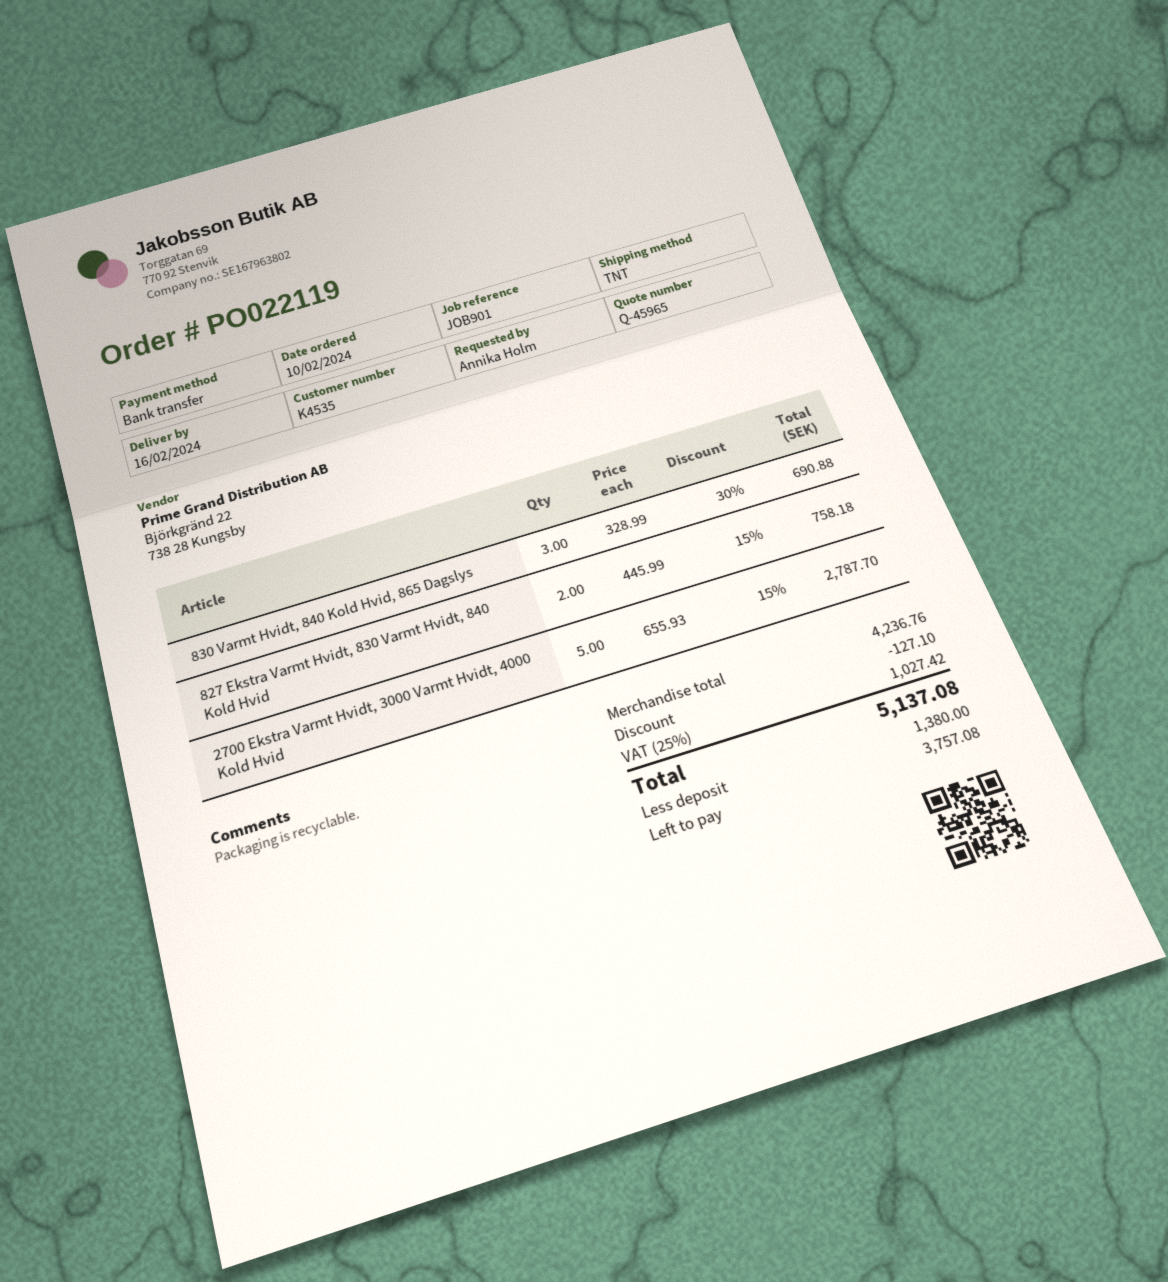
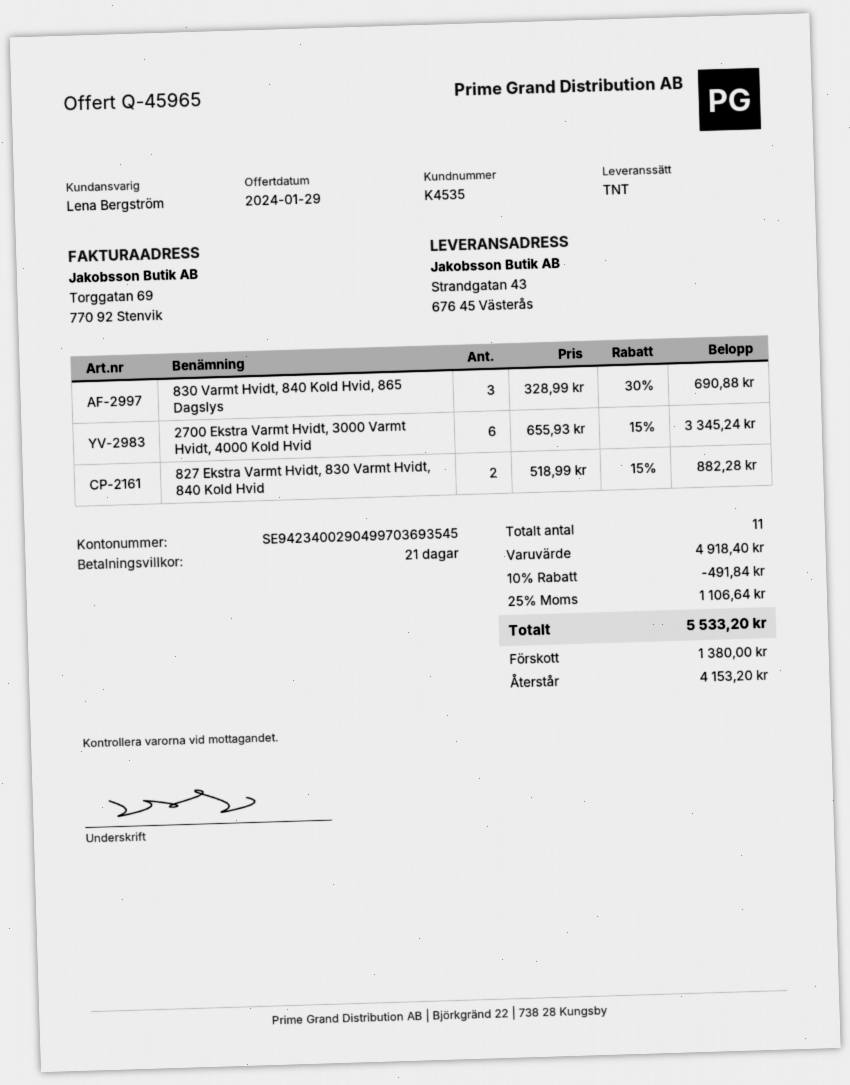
827 Ekstra Varmt Hvidt, 830 Varmt Hvidt, 840 Kold Hvid: 2 x 445.99 - 15% = 758.18 -> 2 x 518.99 - 15% = 882.28
2700 Ekstra Varmt Hvidt, 3000 Varmt Hvidt, 4000 Kold Hvid: 5 x 655.93 - 15% = 2787.70 -> 6 x 655.93 - 15% = 3345.24
subtotal: 4236.76 -> 4918.40
discount: 127.10 -> 491.84
tax: 25% = 1027.42 -> 25% = 1106.64
total: 5137.08 -> 5533.20
balance: 3757.08 -> 4153.20

